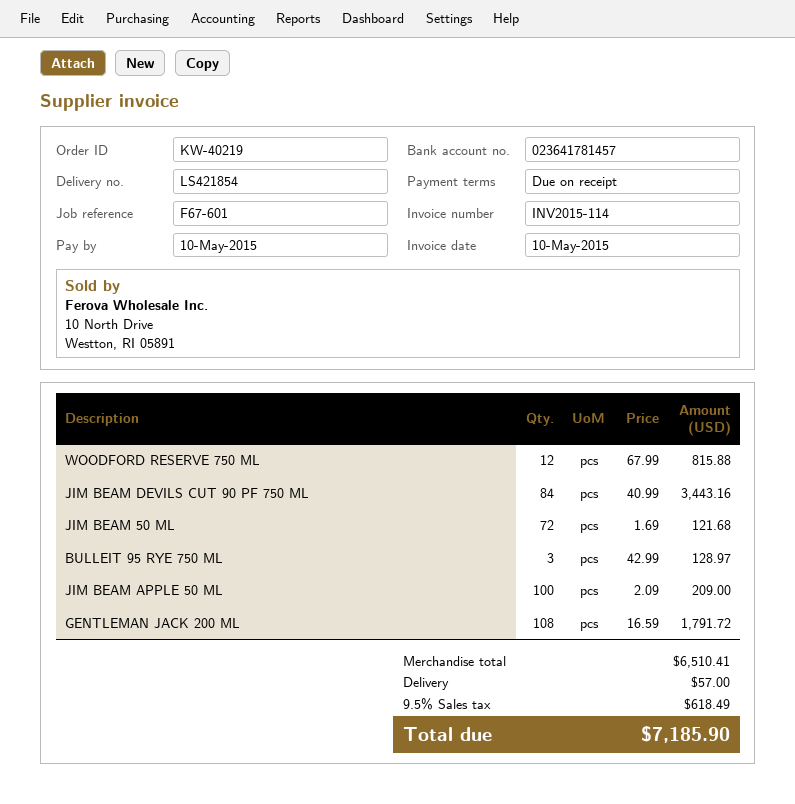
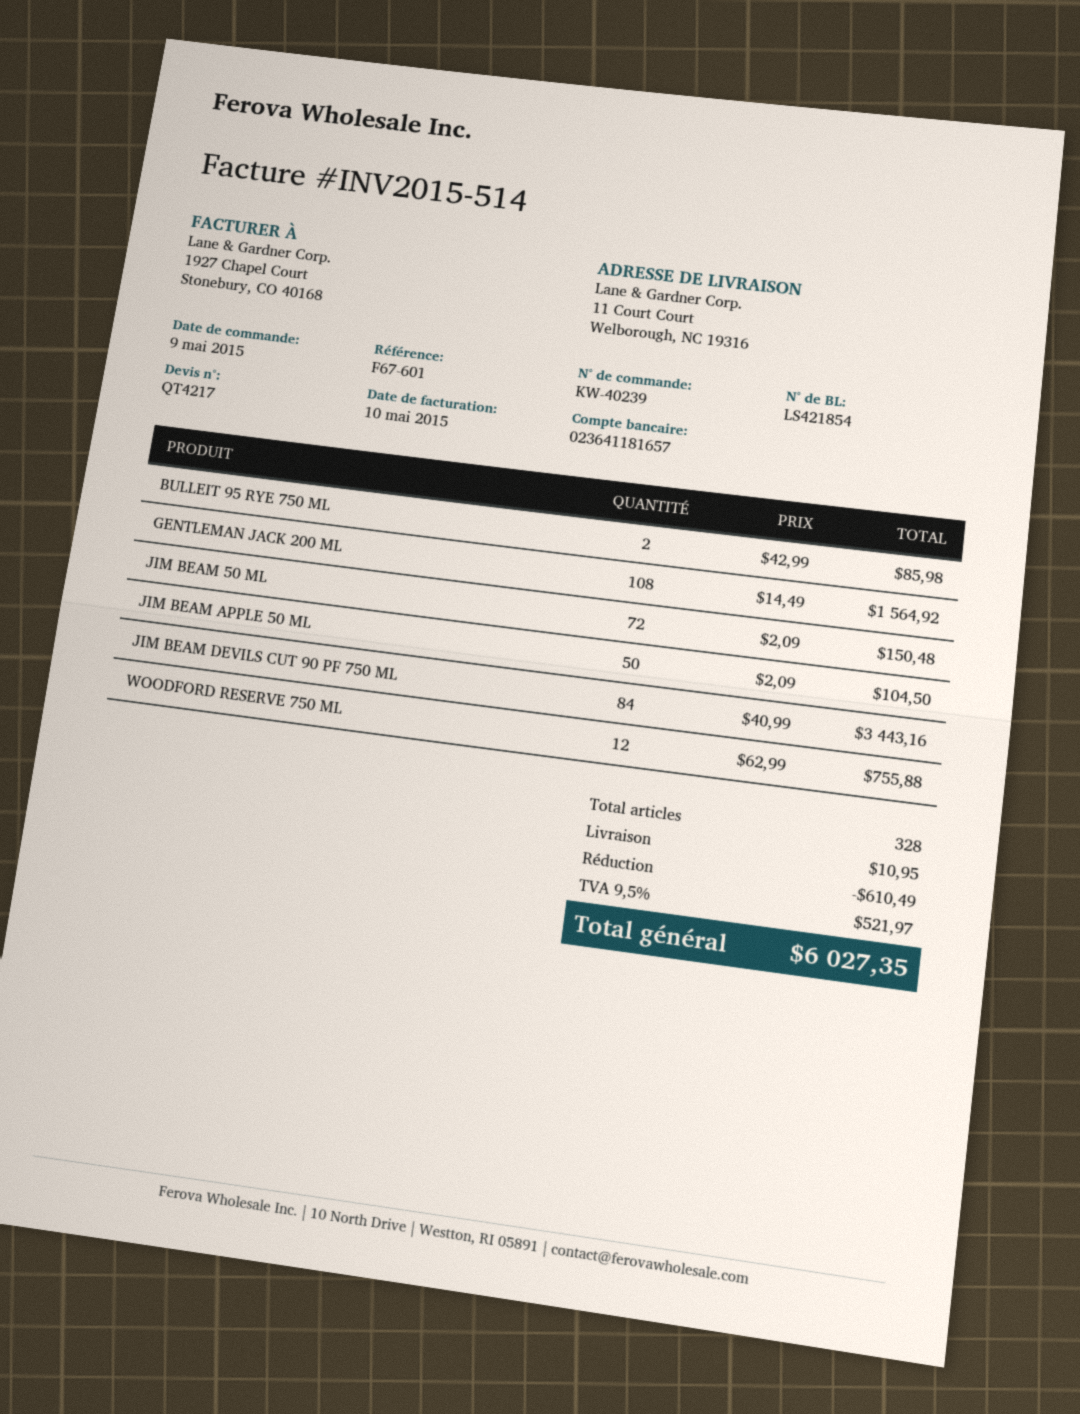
order number: KW-40219 -> KW-40239
invoice number: INV2015-114 -> INV2015-514
bank account: 023641781457 -> 023641181657
WOODFORD RESERVE 750 ML: 12 x 67.99 = 815.88 -> 12 x 62.99 = 755.88
JIM BEAM 50 ML: 72 x 1.69 = 121.68 -> 72 x 2.09 = 150.48
BULLEIT 95 RYE 750 ML: 3 x 42.99 = 128.97 -> 2 x 42.99 = 85.98
JIM BEAM APPLE 50 ML: 100 x 2.09 = 209.00 -> 50 x 2.09 = 104.50
GENTLEMAN JACK 200 ML: 108 x 16.59 = 1791.72 -> 108 x 14.49 = 1564.92
discount: none -> 610.49
shipping: 57.00 -> 10.95
tax: 9.5% = 618.49 -> 9.5% = 521.97
total: 7185.90 -> 6027.35

